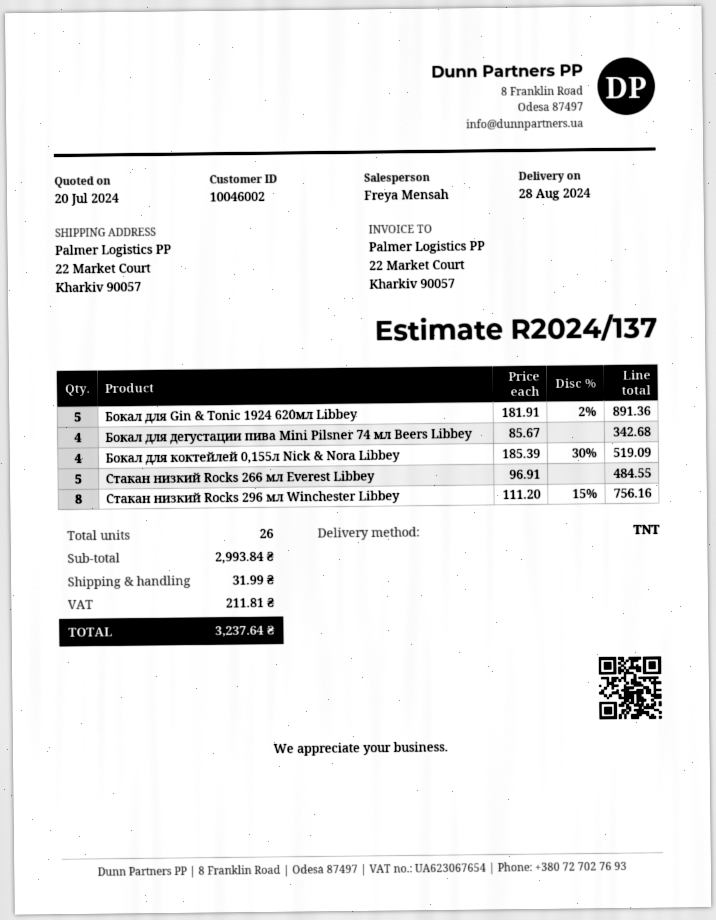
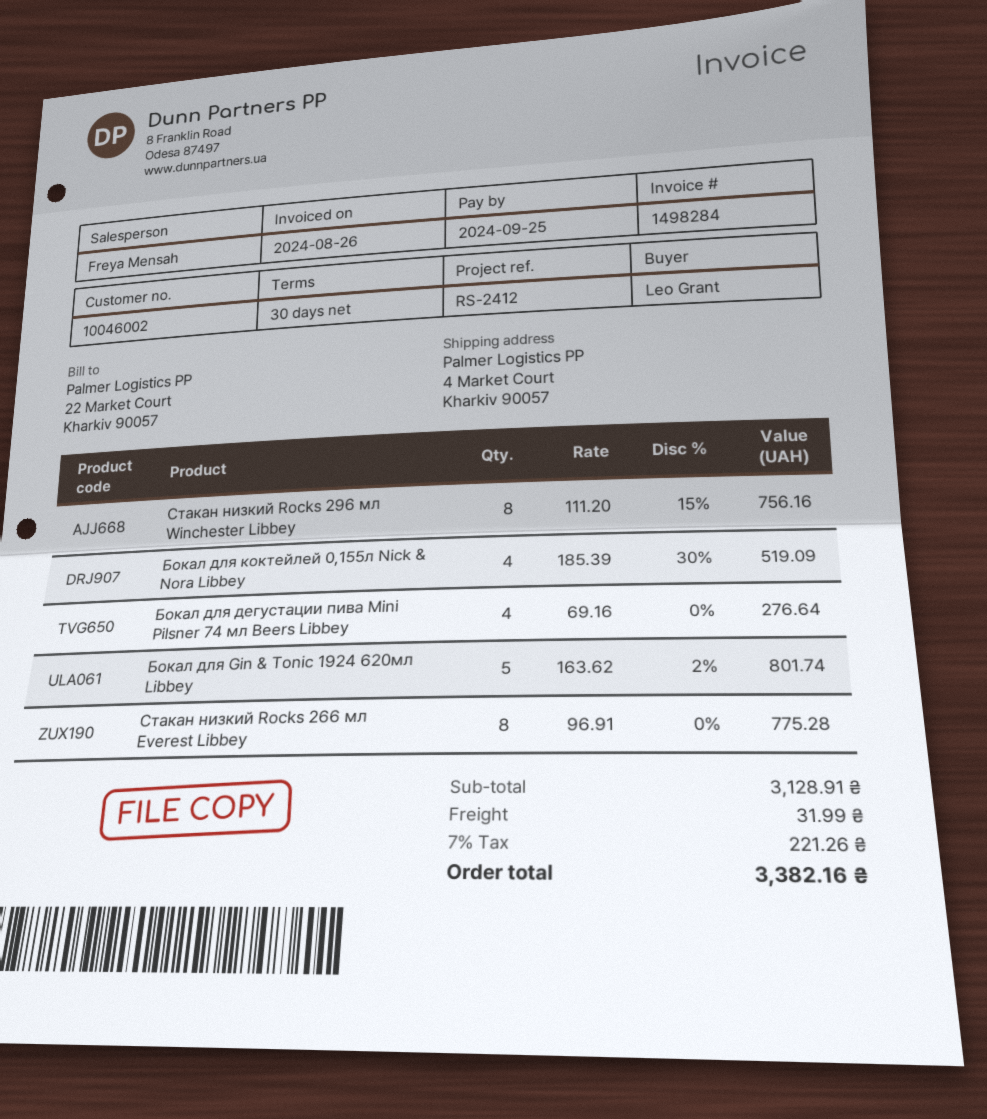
ship to: 22 Market Court, Kharkiv 90057 -> 4 Market Court, Kharkiv 90057
Бокал для Gin & Tonic 1924 620мл Libbey: 5 x 181.91 - 2% = 891.36 -> 5 x 163.62 - 2% = 801.74
Бокал для дегустации пива Mini Pilsner 74 мл Beers Libbey: 4 x 85.67 = 342.68 -> 4 x 69.16 = 276.64
Стакан низкий Rocks 266 мл Everest Libbey: 5 x 96.91 = 484.55 -> 8 x 96.91 = 775.28
subtotal: 2993.84 -> 3128.91
tax: 211.81 -> 221.26
total: 3237.64 -> 3382.16

